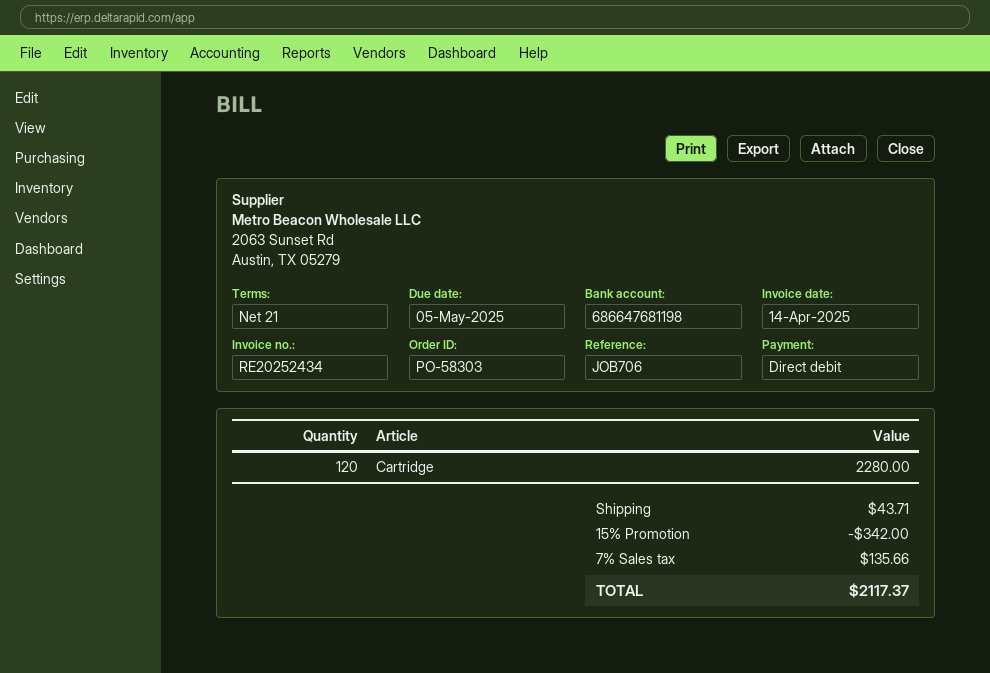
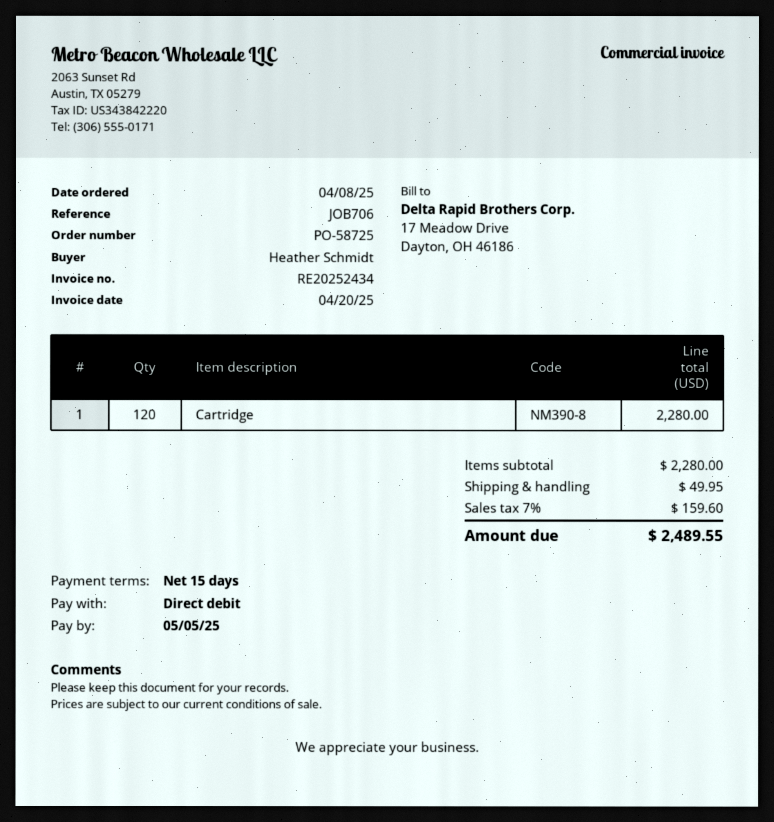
order number: PO-58303 -> PO-58725
invoice date: 2025-04-14 -> 2025-04-20
payment terms: 21 days -> 15 days
discount: 15% = 342.00 -> none
shipping: 43.71 -> 49.95
tax: 7% = 135.66 -> 7% = 159.60
total: 2117.37 -> 2489.55

